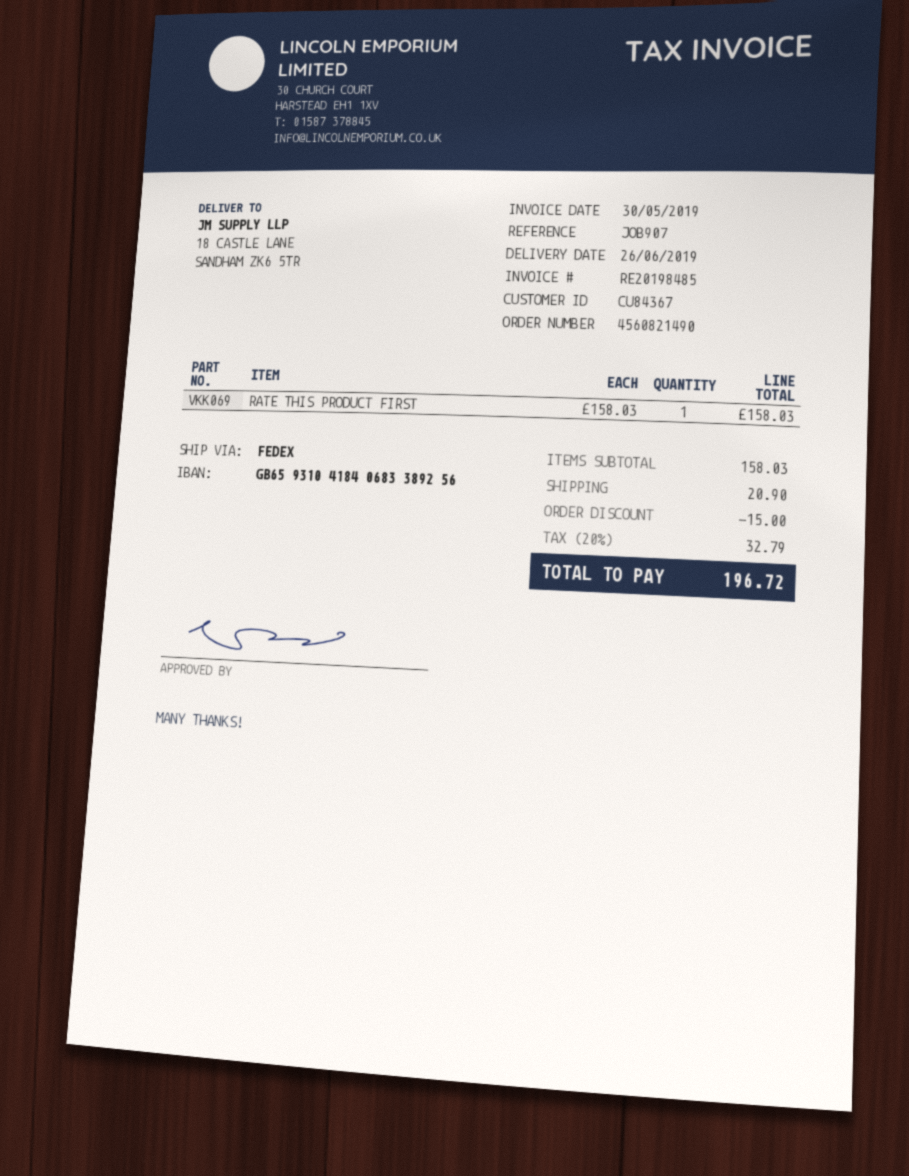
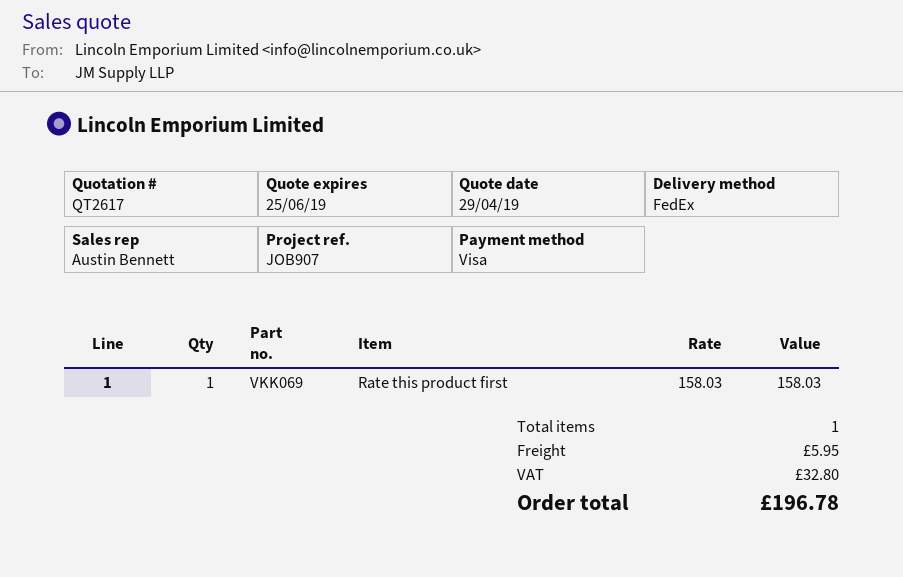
discount: 15.00 -> none
shipping: 20.90 -> 5.95
tax: 32.79 -> 32.80
total: 196.72 -> 196.78

